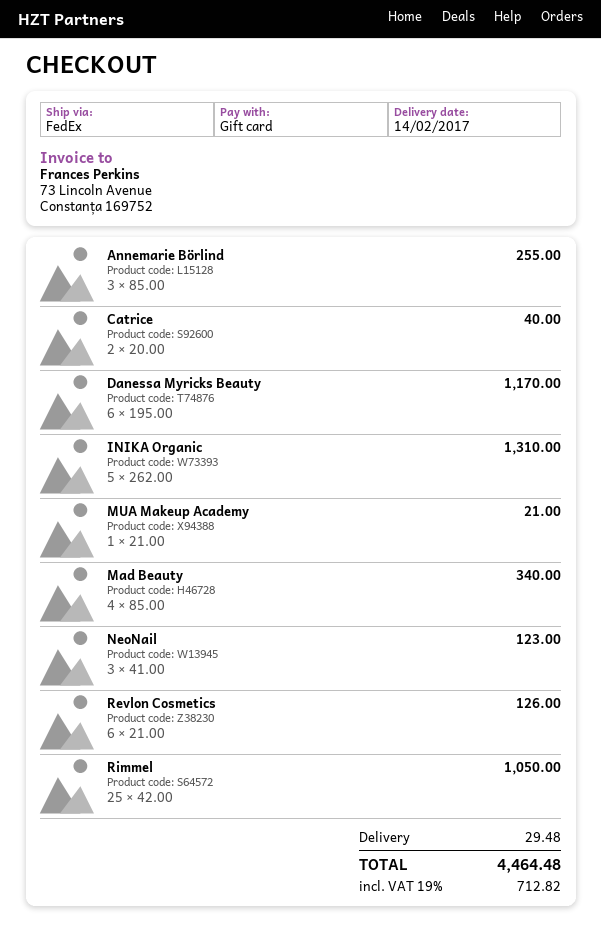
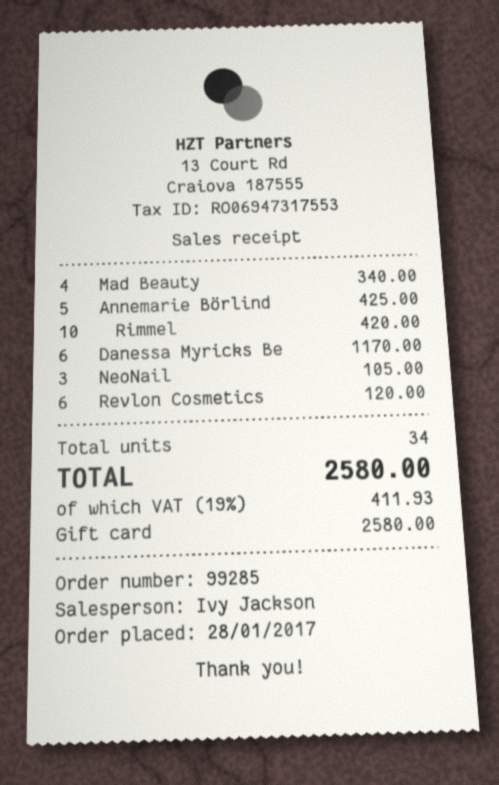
Annemarie Börlind: 3 for 255.00 -> 5 for 425.00
Catrice: 2 for 40.00 -> none
INIKA Organic: 5 for 1310.00 -> none
MUA Makeup Academy: 1 for 21.00 -> none
NeoNail: 3 for 123.00 -> 3 for 105.00
Revlon Cosmetics: 6 for 126.00 -> 6 for 120.00
Rimmel: 25 for 1050.00 -> 10 for 420.00
shipping: 29.48 -> none
tax: 19% = 712.82 -> 19% = 411.93
total: 4464.48 -> 2580.00

